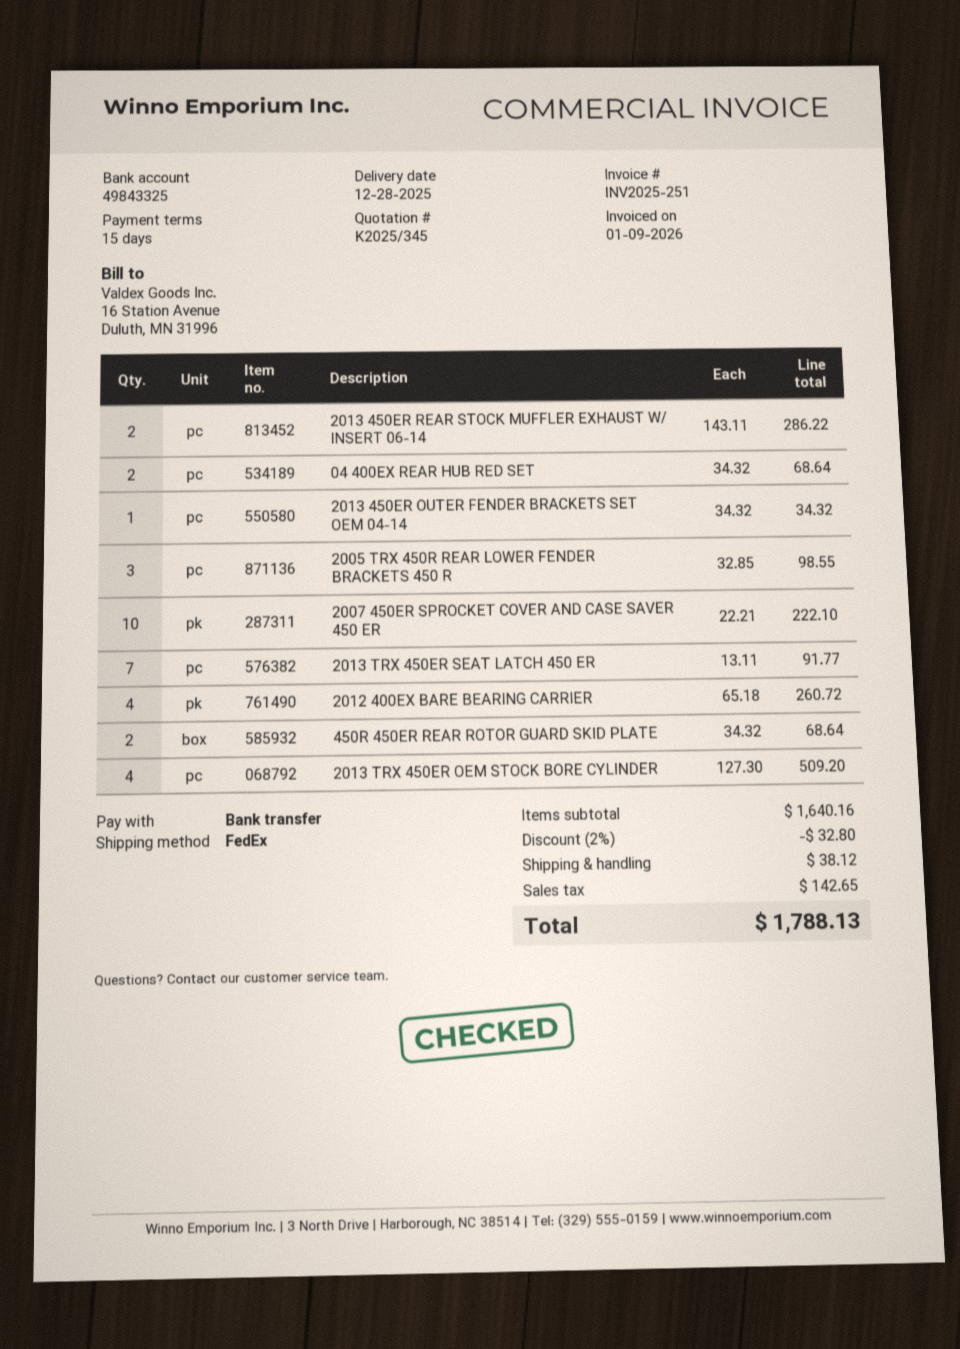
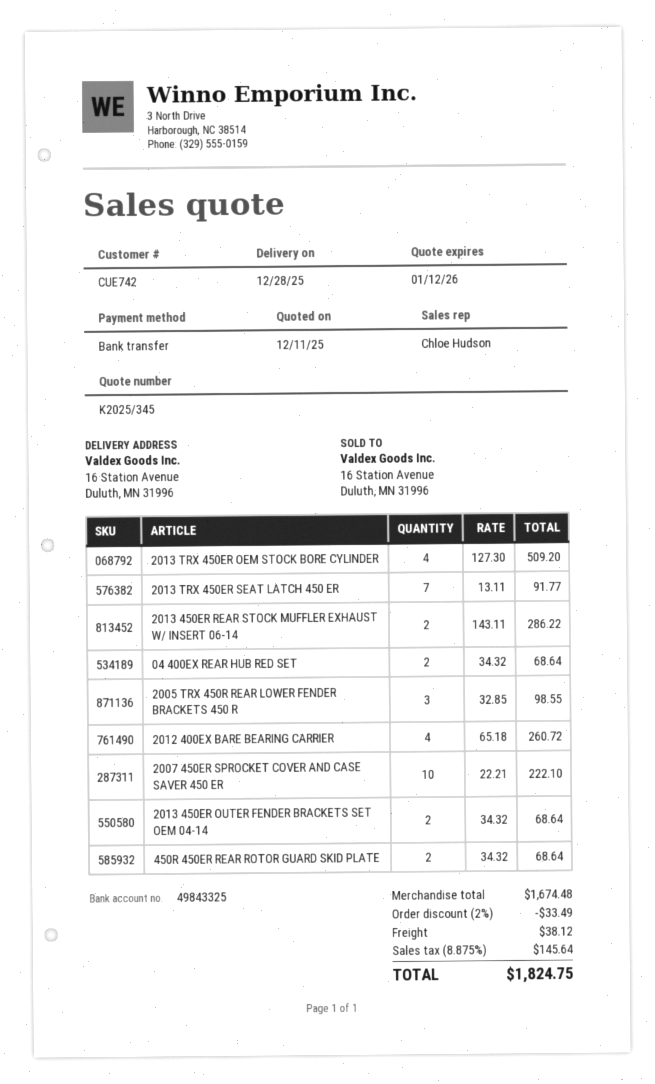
2013 450ER OUTER FENDER BRACKETS SET OEM 04-14: 1 x 34.32 = 34.32 -> 2 x 34.32 = 68.64
subtotal: 1640.16 -> 1674.48
discount: 2% = 32.80 -> 2% = 33.49
tax: 142.65 -> 145.64
total: 1788.13 -> 1824.75

